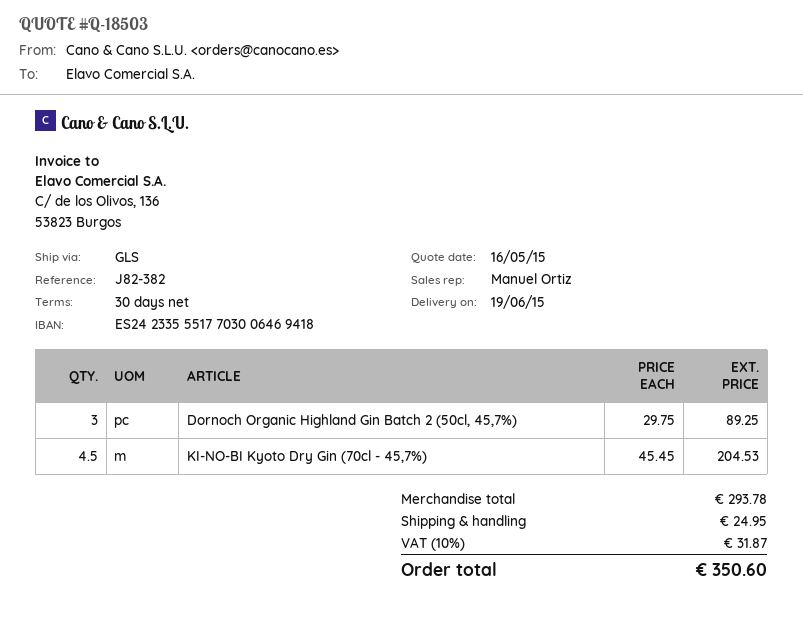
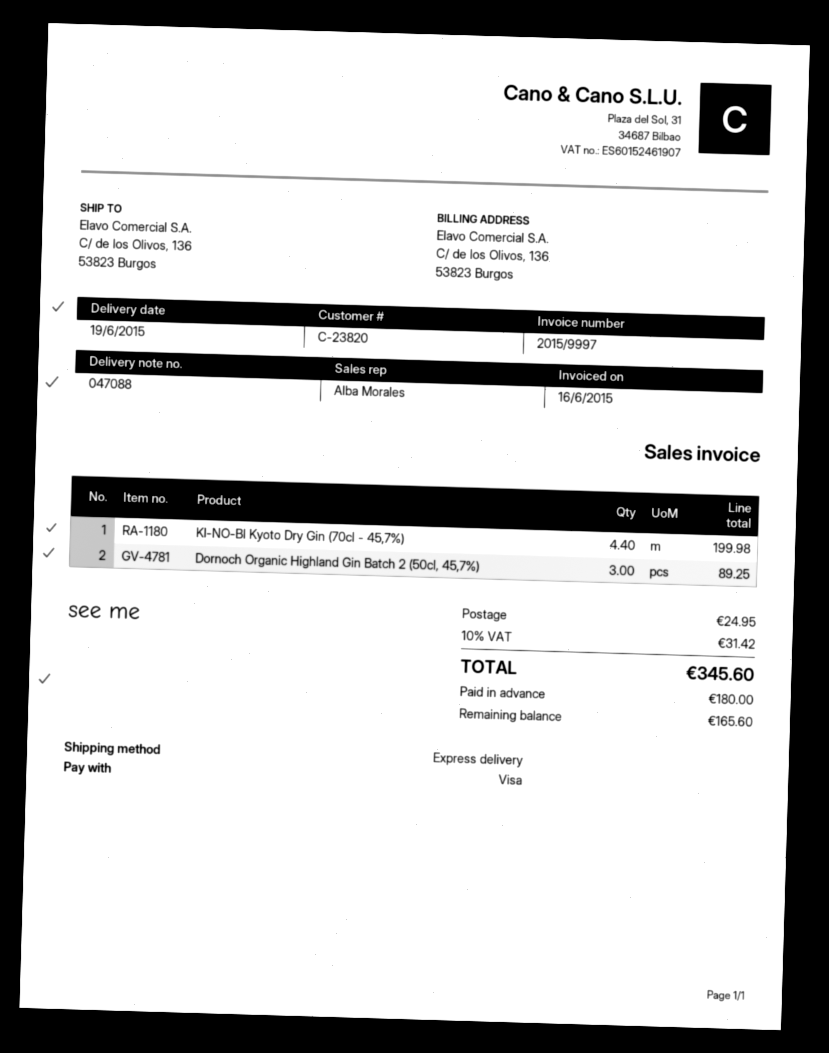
sales rep: Manuel Ortiz -> Alba Morales
shipping method: GLS -> express
KI-NO-BI Kyoto Dry Gin (70cl - 45,7%): 4.5 for 204.53 -> 4.4 for 199.98
tax: 10% = 31.87 -> 10% = 31.42
total: 350.60 -> 345.60

